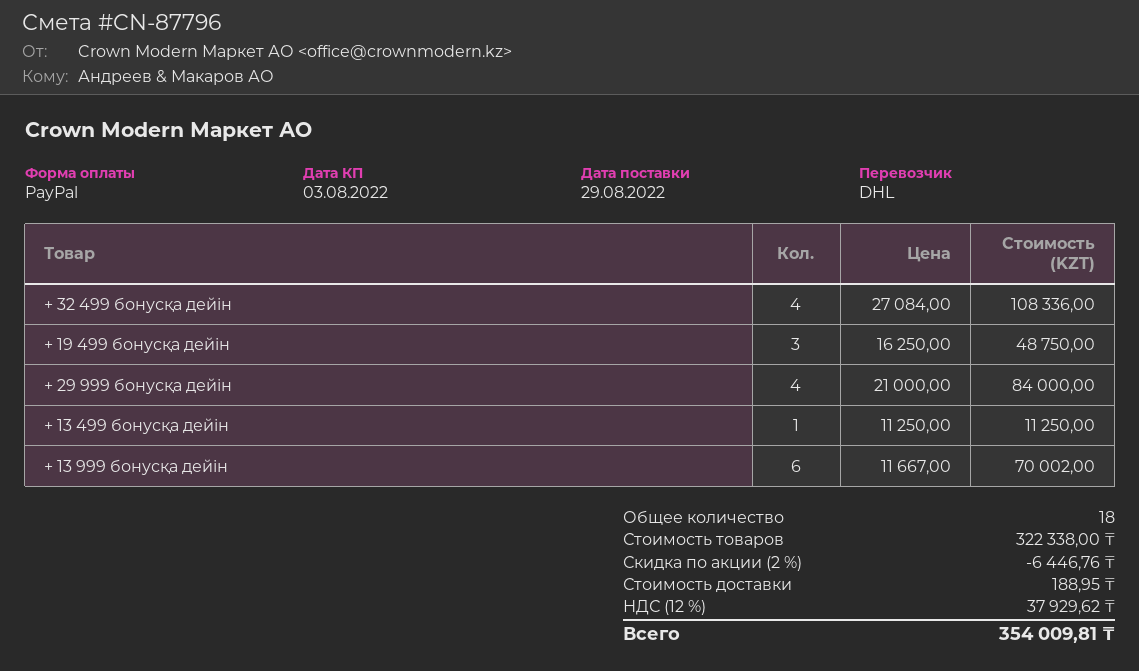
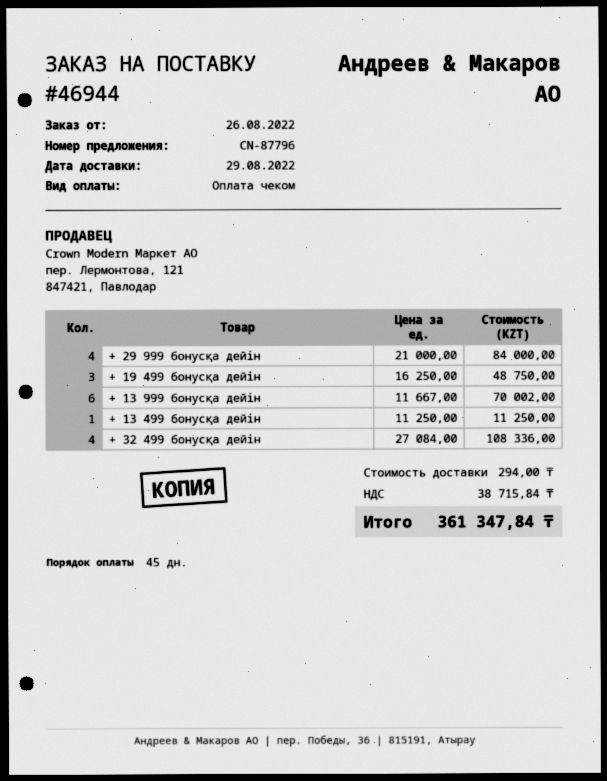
payment method: PayPal -> cheque
discount: 2% = 6446.76 -> none
shipping: 188.95 -> 294.00
tax: 37929.62 -> 38715.84
total: 354009.81 -> 361347.84

